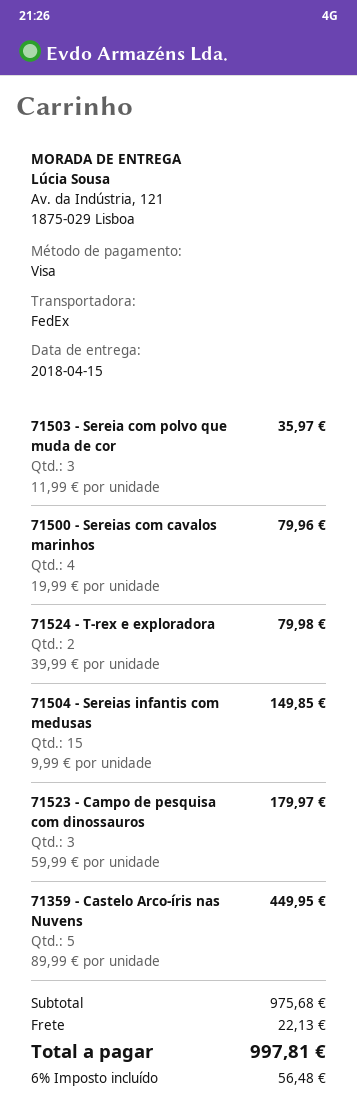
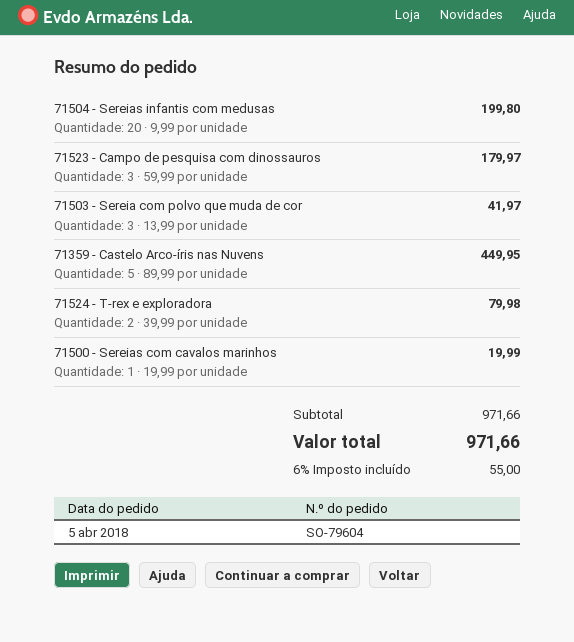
71503 - Sereia com polvo que muda de cor: 3 x 11.99 = 35.97 -> 3 x 13.99 = 41.97
71500 - Sereias com cavalos marinhos: 4 x 19.99 = 79.96 -> 1 x 19.99 = 19.99
71504 - Sereias infantis com medusas: 15 x 9.99 = 149.85 -> 20 x 9.99 = 199.80
subtotal: 975.68 -> 971.66
shipping: 22.13 -> none
tax: 6% = 56.48 -> 6% = 55.00
total: 997.81 -> 971.66

